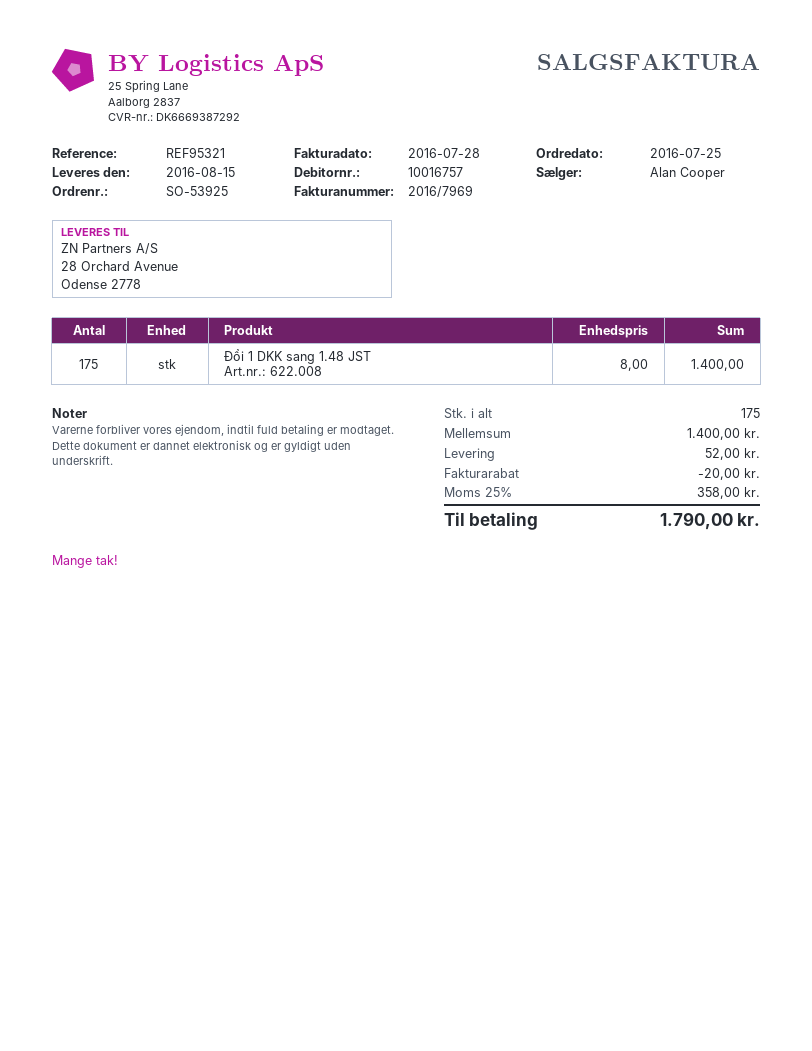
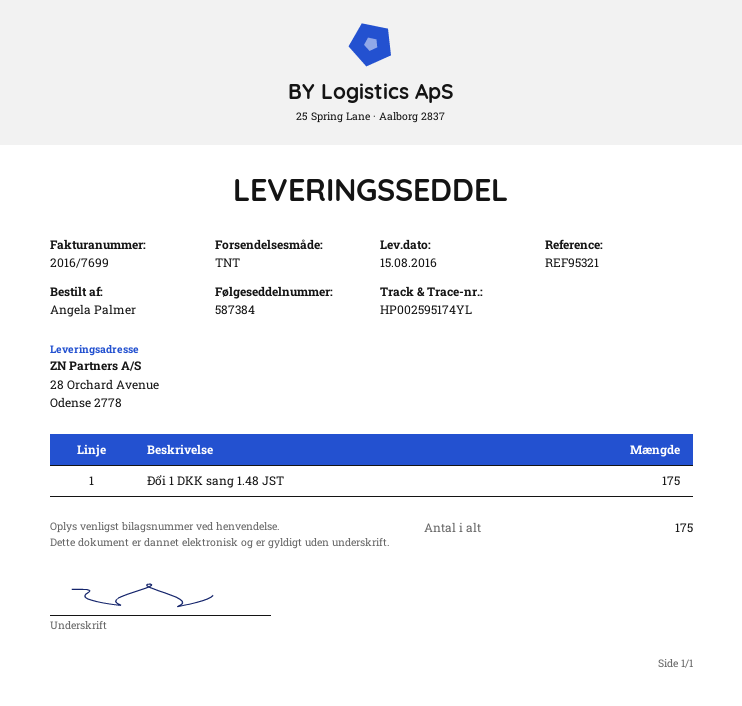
invoice number: 2016/7969 -> 2016/7699

